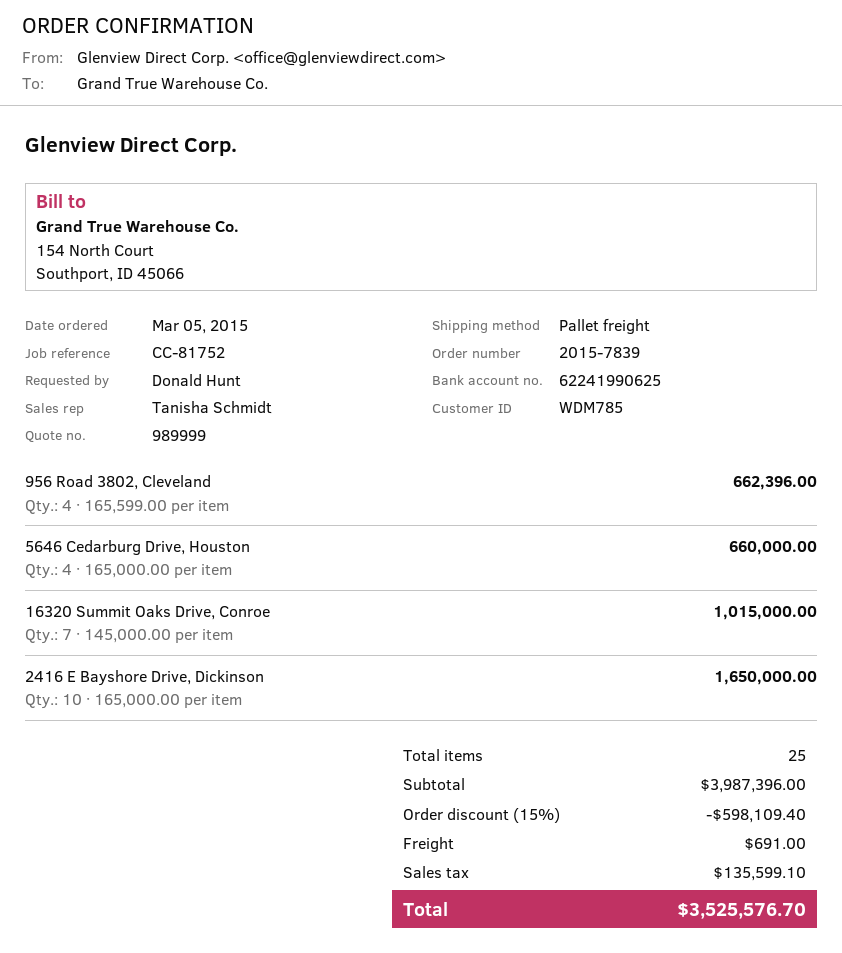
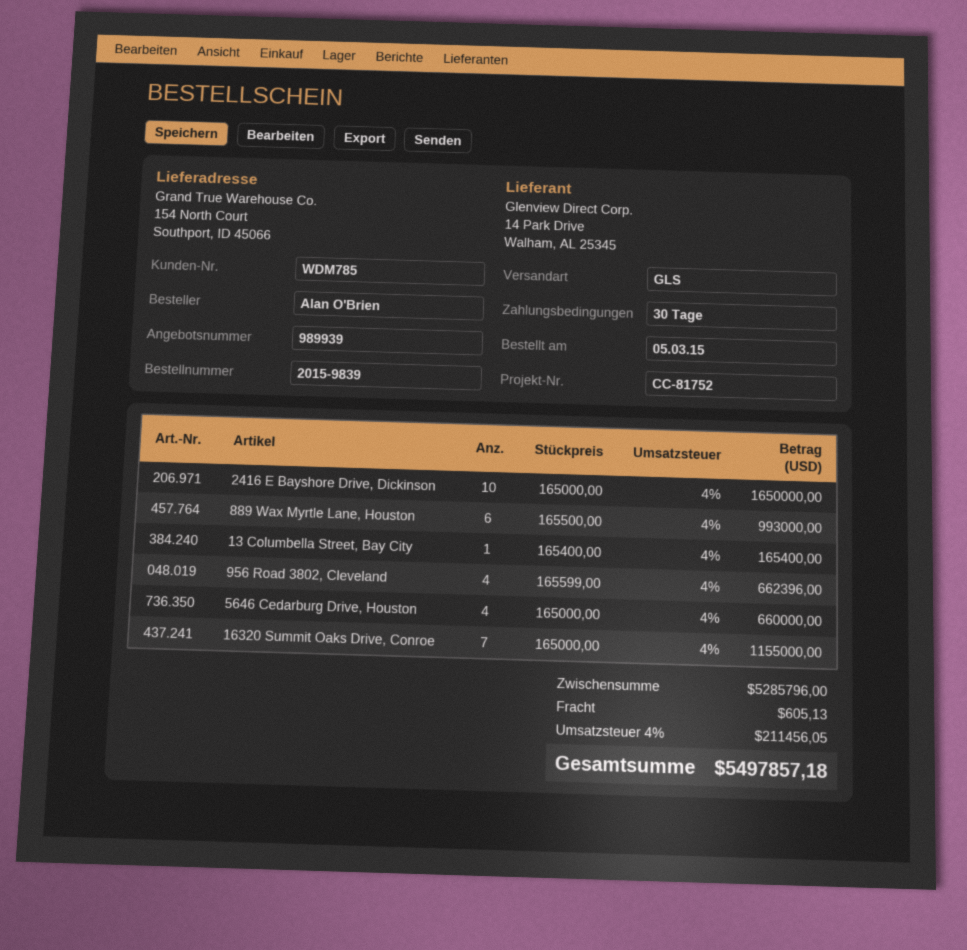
quote number: 989999 -> 989939
order number: 2015-7839 -> 2015-9839
ordered by: Donald Hunt -> Alan O'Brien
shipping method: pallet freight -> GLS
16320 Summit Oaks Drive, Conroe: 7 x 145000.00 = 1015000.00 -> 7 x 165000.00 = 1155000.00
889 Wax Myrtle Lane, Houston: none -> 6 x 165500.00 = 993000.00
13 Columbella Street, Bay City: none -> 1 x 165400.00 = 165400.00
subtotal: 3987396.00 -> 5285796.00
discount: 15% = 598109.40 -> none
shipping: 691.00 -> 605.13
tax: 135599.10 -> 211456.05
total: 3525576.70 -> 5497857.18

